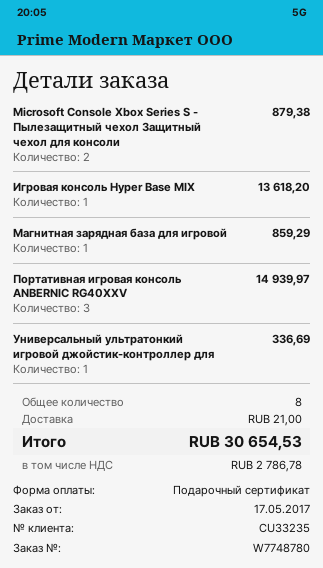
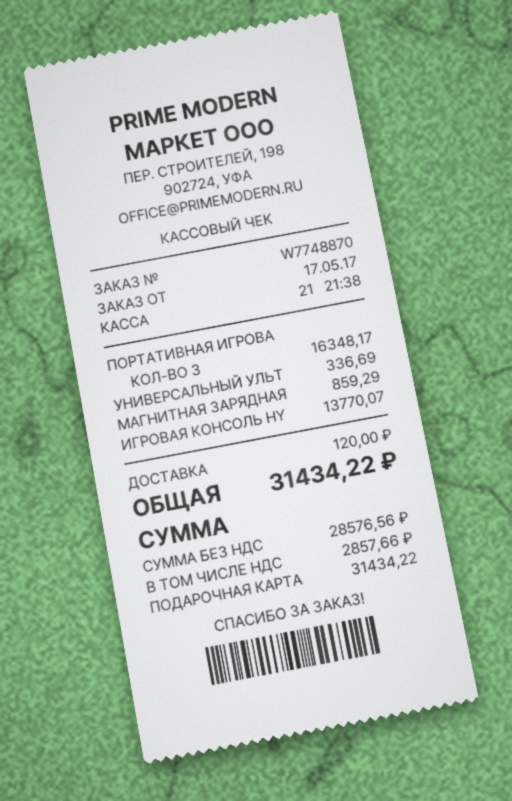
order number: W7748780 -> W7748870
Microsoft Console Xbox Series S - Пылезащитный чехол Защитный чехол для консоли: 2 for 879.38 -> none
Игровая консоль Hyper Base MIX: 1 for 13618.20 -> 1 for 13770.07
Портативная игровая консоль ANBERNIC RG40XXV: 3 for 14939.97 -> 3 for 16348.17
shipping: 21.00 -> 120.00
tax: 2786.78 -> 2857.66
total: 30654.53 -> 31434.22

